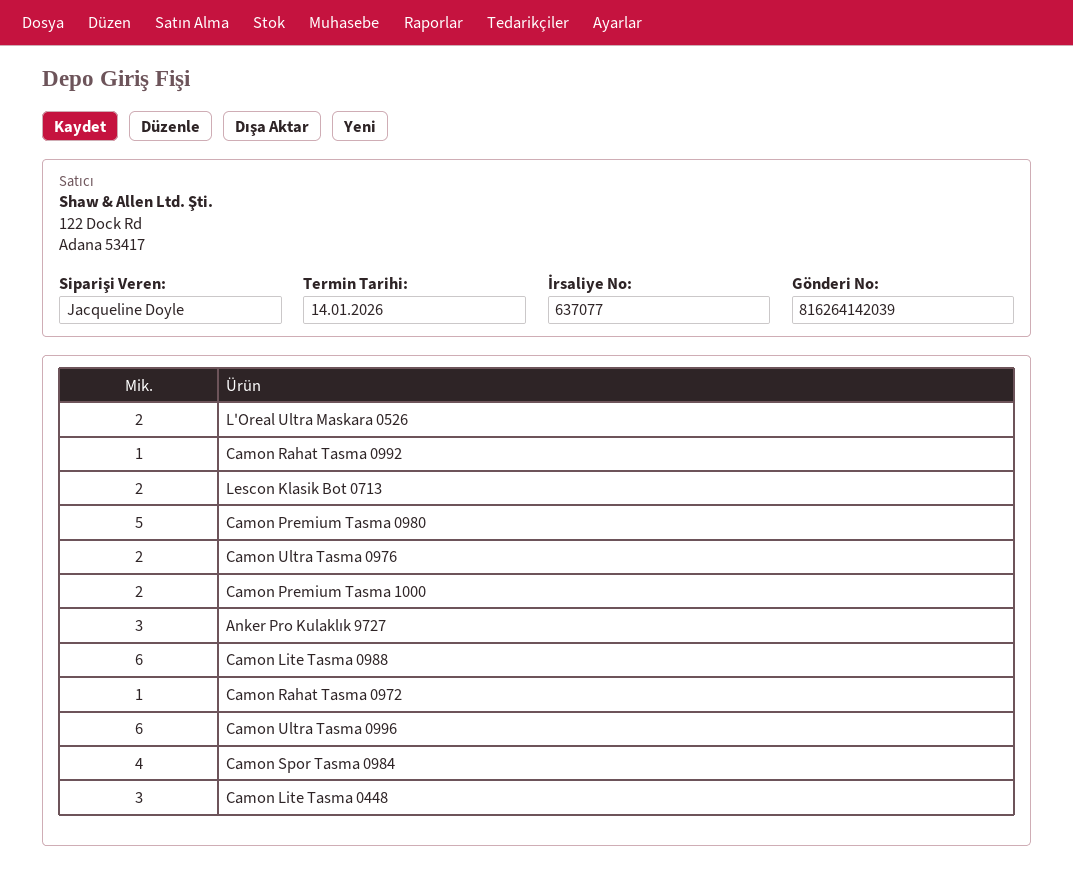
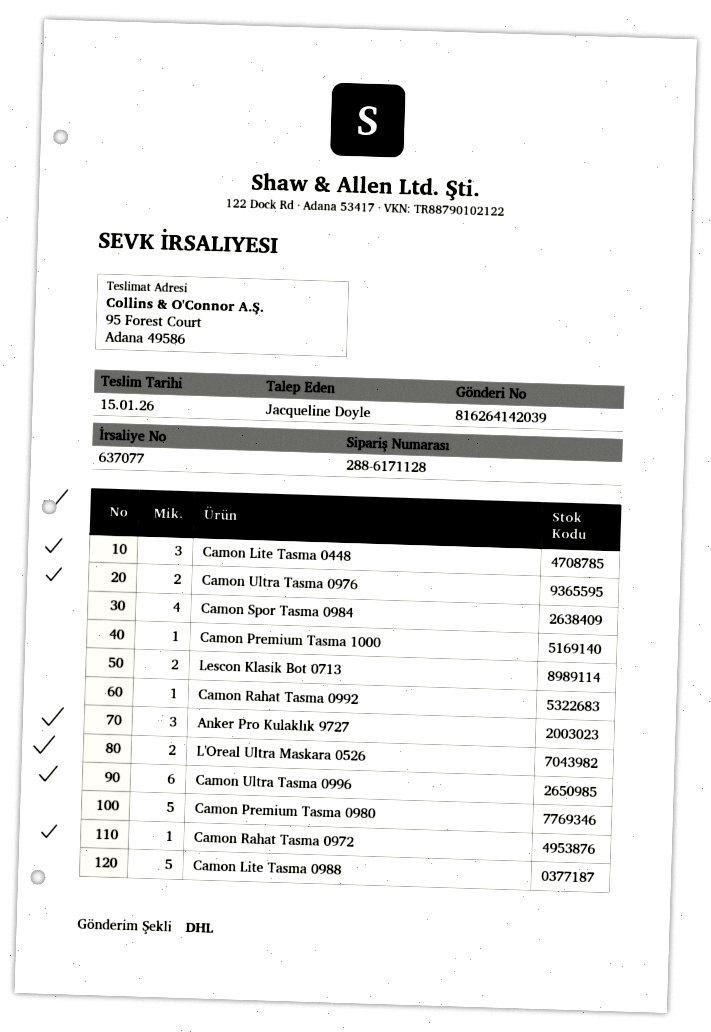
delivery date: 2026-01-14 -> 2026-01-15
Camon Premium Tasma 1000: 2 -> 1
Camon Lite Tasma 0988: 6 -> 5

